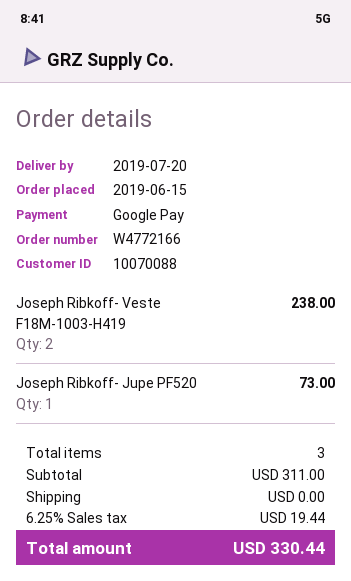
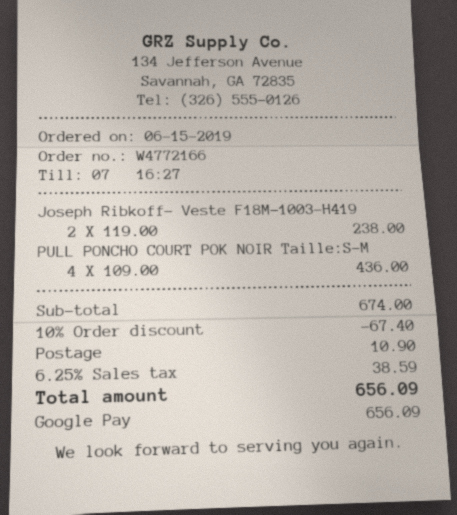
Joseph Ribkoff- Jupe PF520: 1 for 73.00 -> none
PULL PONCHO COURT POK NOIR Taille:S-M: none -> 4 for 436.00
subtotal: 311.00 -> 674.00
discount: none -> 10% = 67.40
shipping: 0.00 -> 10.90
tax: 6.25% = 19.44 -> 6.25% = 38.59
total: 330.44 -> 656.09

